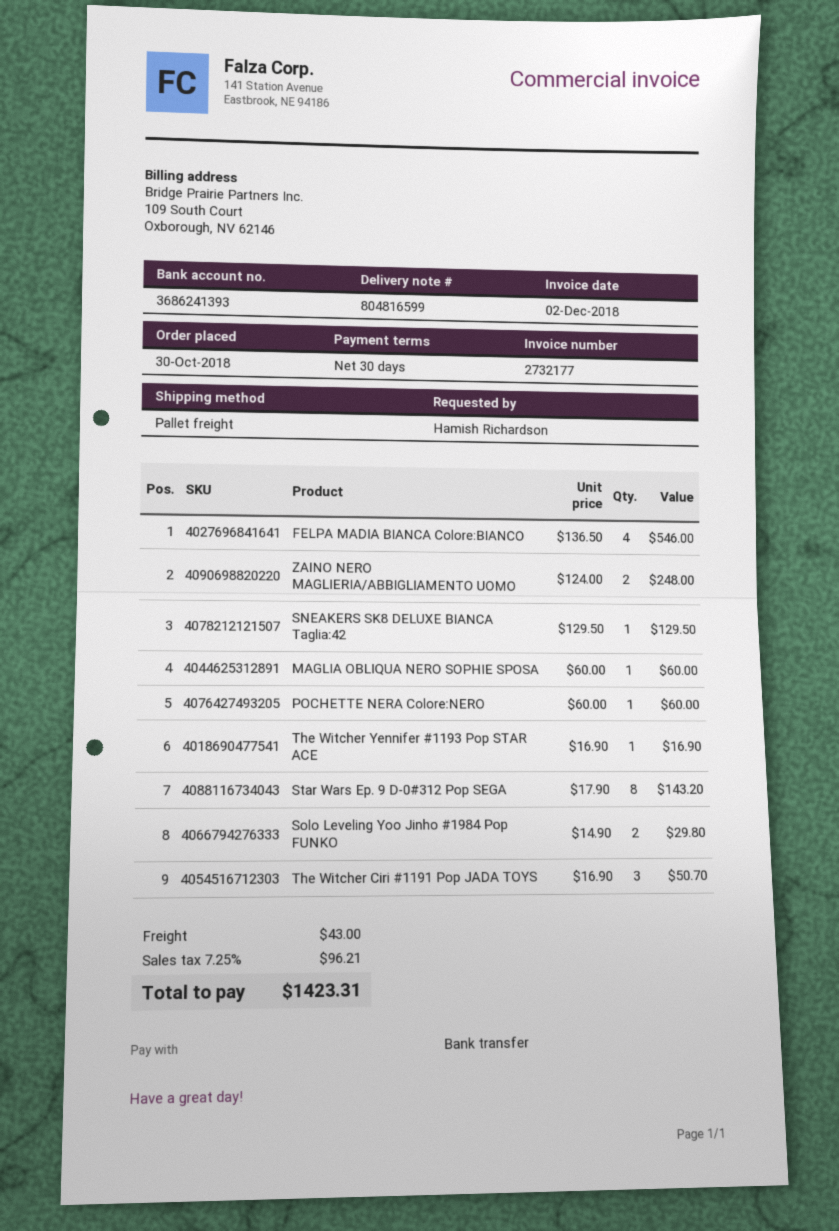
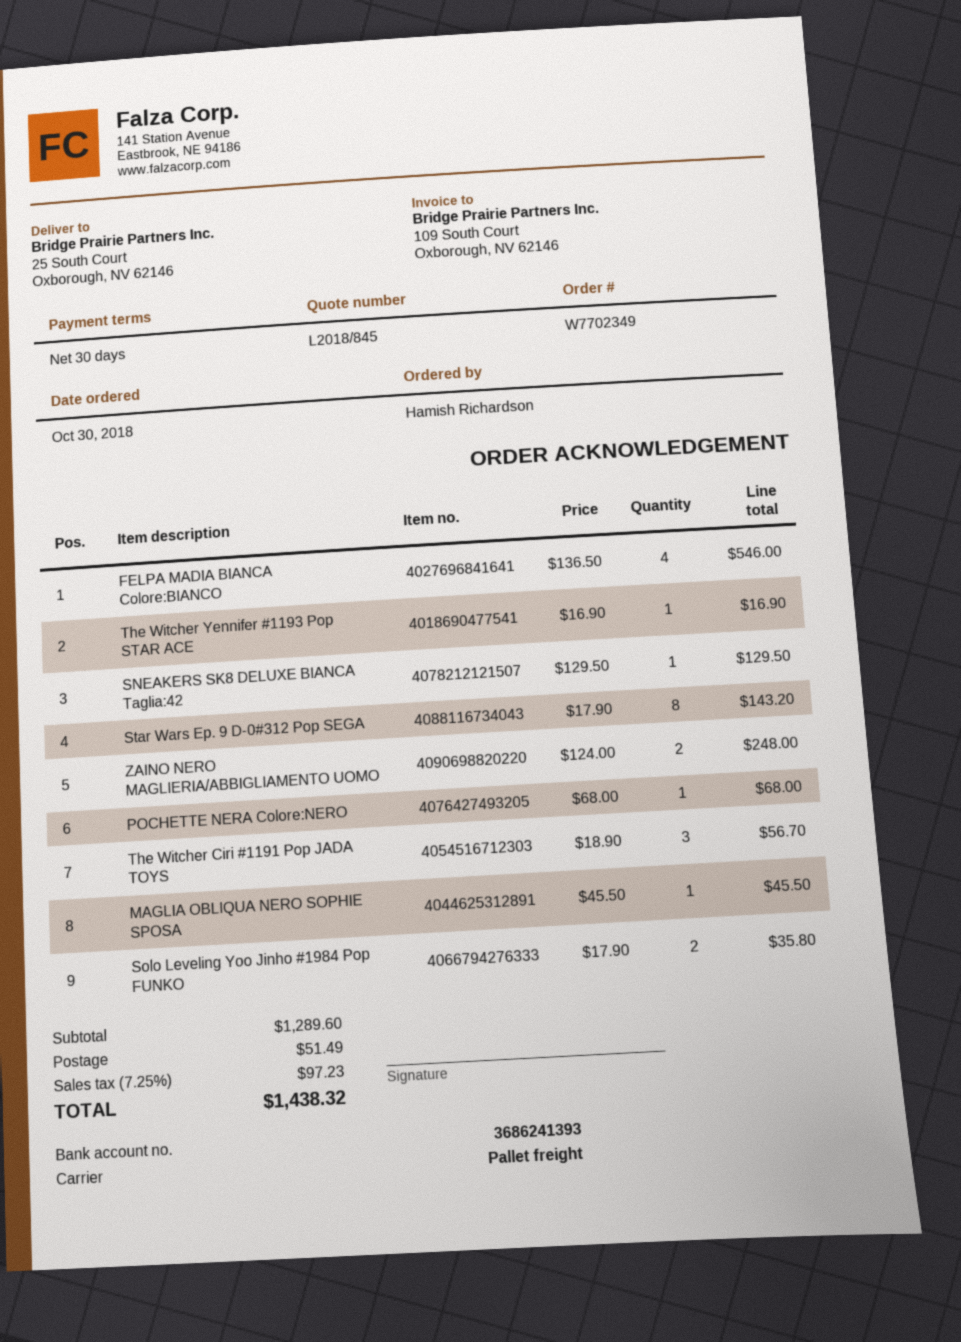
MAGLIA OBLIQUA NERO SOPHIE SPOSA: 1 x 60.00 = 60.00 -> 1 x 45.50 = 45.50
POCHETTE NERA Colore:NERO: 1 x 60.00 = 60.00 -> 1 x 68.00 = 68.00
Solo Leveling Yoo Jinho #1984 Pop FUNKO: 2 x 14.90 = 29.80 -> 2 x 17.90 = 35.80
The Witcher Ciri #1191 Pop JADA TOYS: 3 x 16.90 = 50.70 -> 3 x 18.90 = 56.70
shipping: 43.00 -> 51.49
tax: 7.25% = 96.21 -> 7.25% = 97.23
total: 1423.31 -> 1438.32

